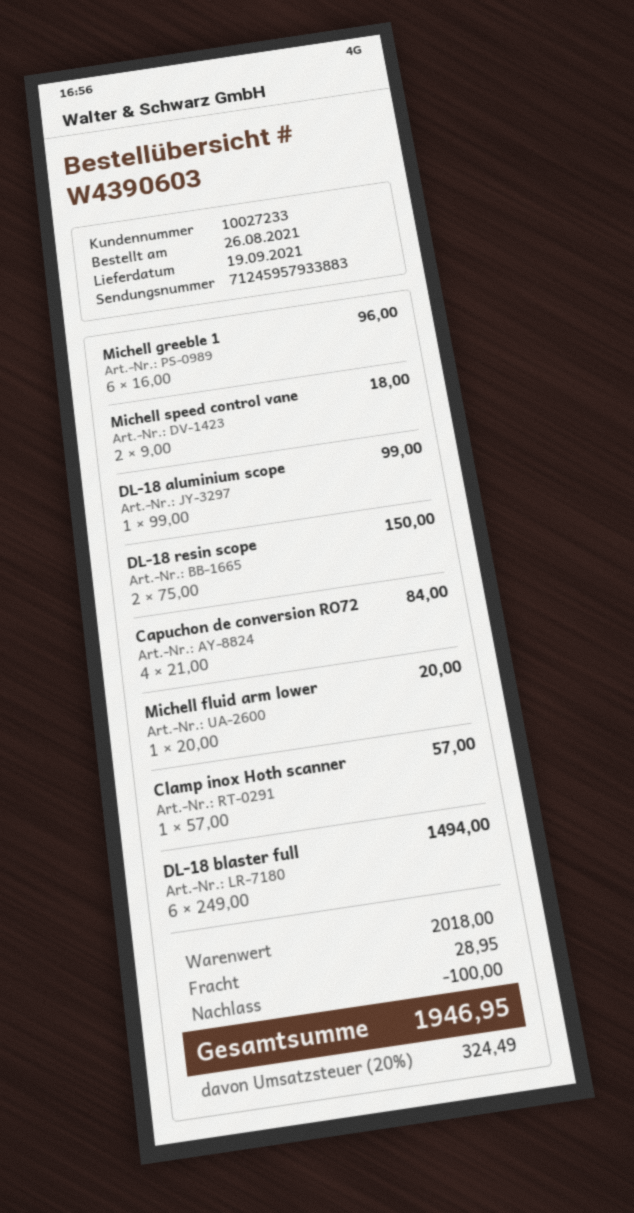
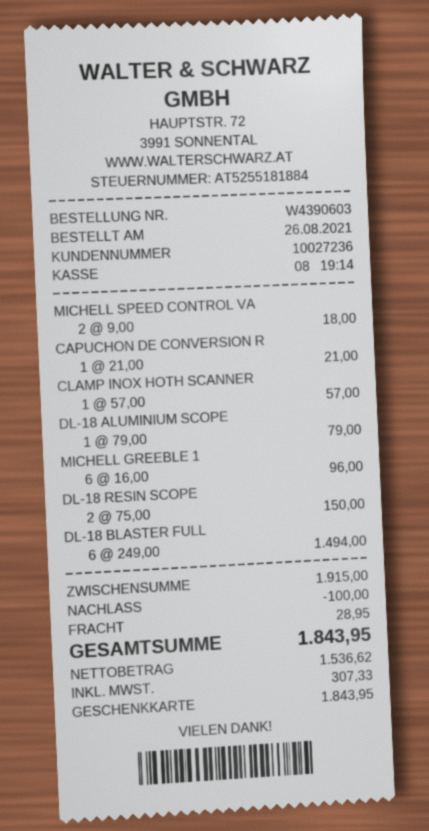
customer number: 10027233 -> 10027236
DL-18 aluminium scope: 1 x 99.00 = 99.00 -> 1 x 79.00 = 79.00
Capuchon de conversion RO72: 4 x 21.00 = 84.00 -> 1 x 21.00 = 21.00
Michell fluid arm lower: 1 x 20.00 = 20.00 -> none
subtotal: 2018.00 -> 1915.00
tax: 324.49 -> 307.33
total: 1946.95 -> 1843.95

